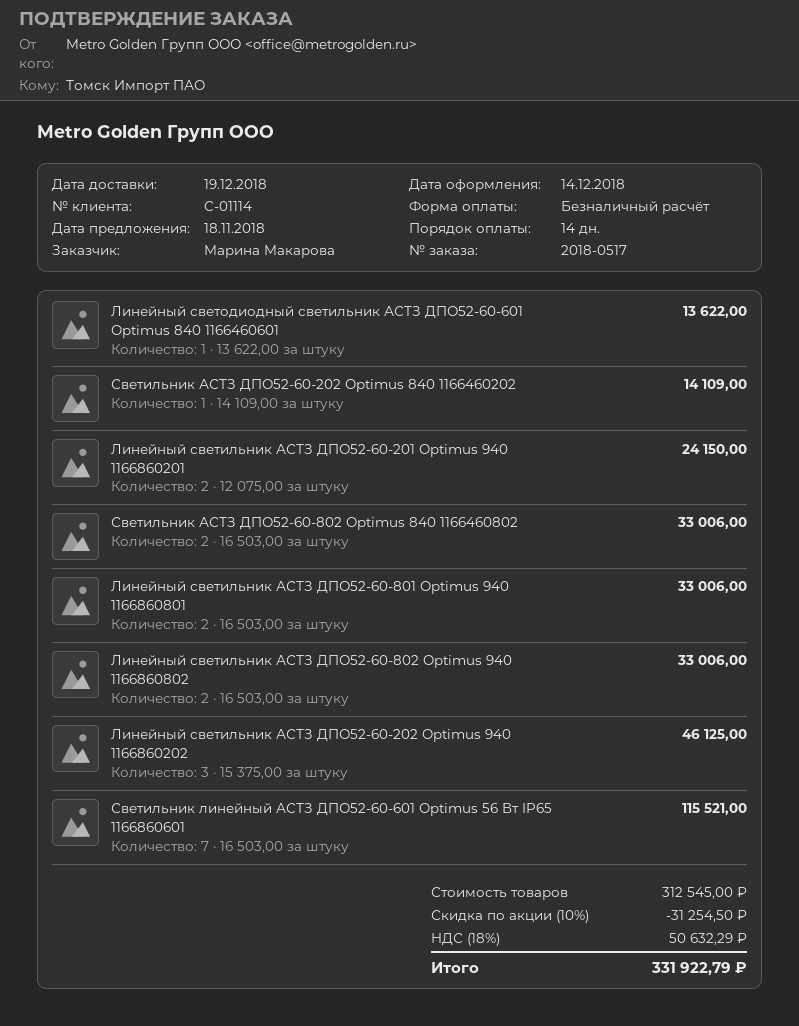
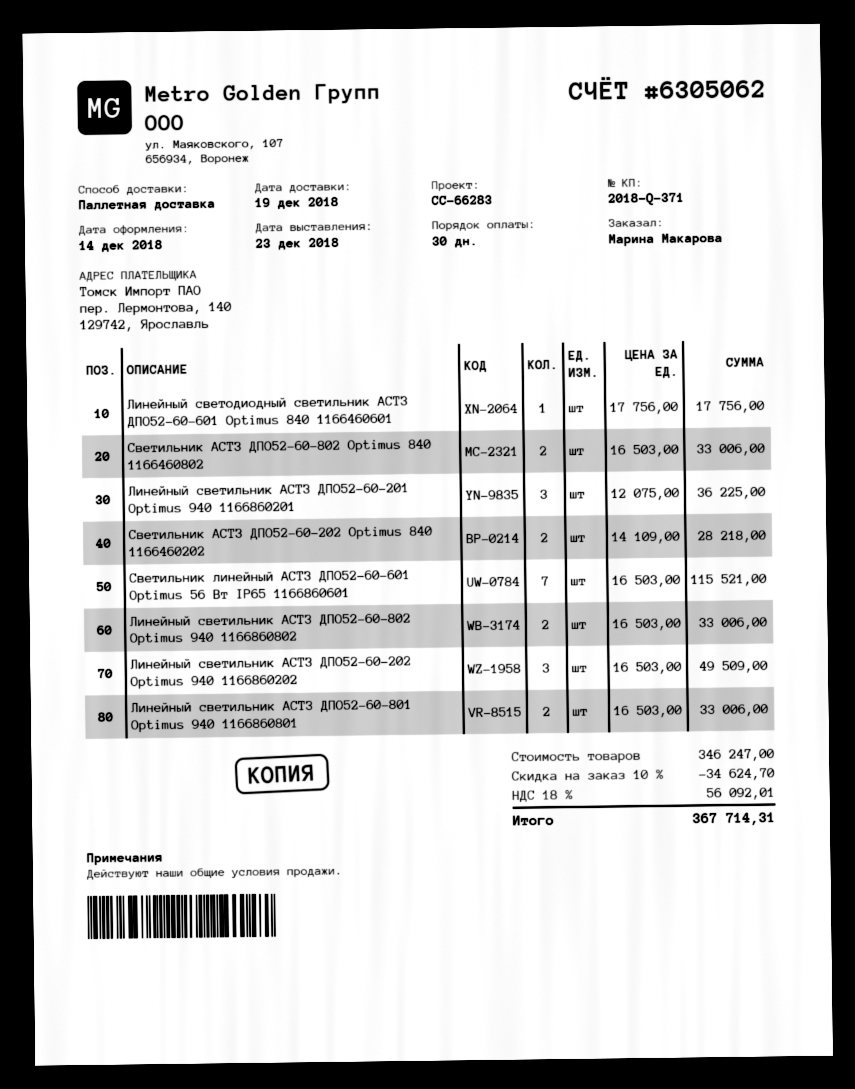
payment terms: 14 days -> 30 days
Линейный светодиодный светильник АСТЗ ДПО52-60-601 Optimus 840 1166460601: 1 x 13622.00 = 13622.00 -> 1 x 17756.00 = 17756.00
Светильник АСТЗ ДПО52-60-202 Optimus 840 1166460202: 1 x 14109.00 = 14109.00 -> 2 x 14109.00 = 28218.00
Линейный светильник АСТЗ ДПО52-60-201 Optimus 940 1166860201: 2 x 12075.00 = 24150.00 -> 3 x 12075.00 = 36225.00
Линейный светильник АСТЗ ДПО52-60-202 Optimus 940 1166860202: 3 x 15375.00 = 46125.00 -> 3 x 16503.00 = 49509.00
subtotal: 312545.00 -> 346247.00
discount: 10% = 31254.50 -> 10% = 34624.70
tax: 18% = 50632.29 -> 18% = 56092.01
total: 331922.79 -> 367714.31

